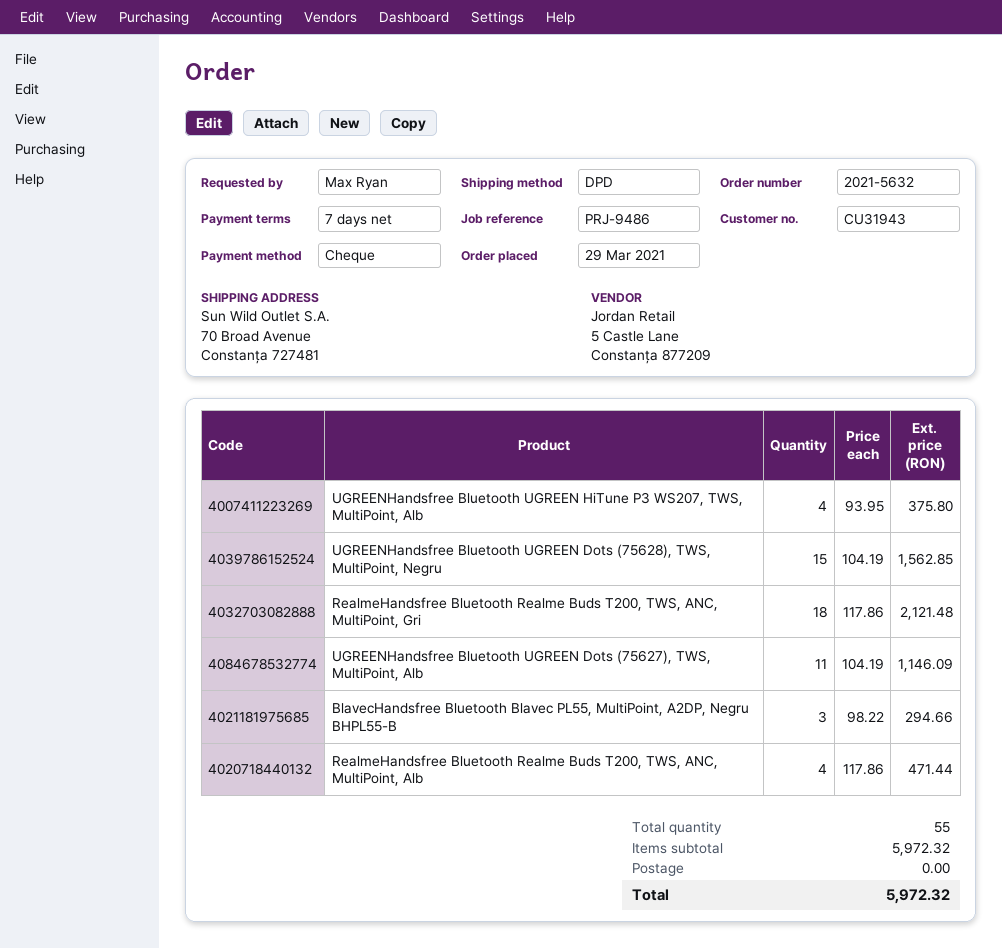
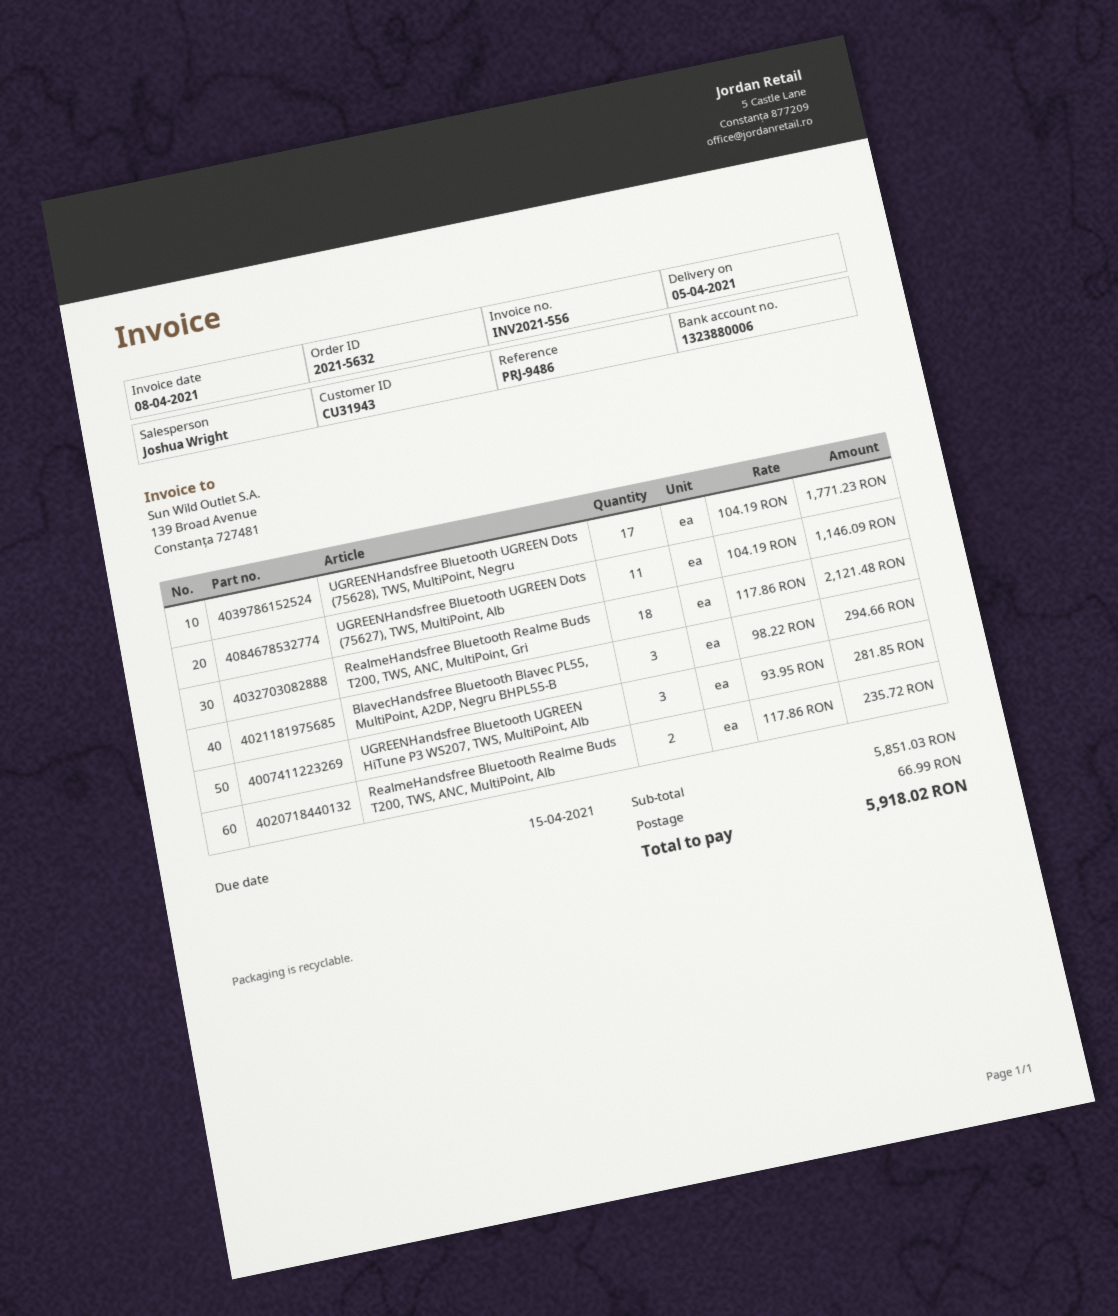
UGREENHandsfree Bluetooth UGREEN HiTune P3 WS207, TWS, MultiPoint, Alb: 4 x 93.95 = 375.80 -> 3 x 93.95 = 281.85
UGREENHandsfree Bluetooth UGREEN Dots (75628), TWS, MultiPoint, Negru: 15 x 104.19 = 1562.85 -> 17 x 104.19 = 1771.23
RealmeHandsfree Bluetooth Realme Buds T200, TWS, ANC, MultiPoint, Alb: 4 x 117.86 = 471.44 -> 2 x 117.86 = 235.72
subtotal: 5972.32 -> 5851.03
shipping: 0.00 -> 66.99
total: 5972.32 -> 5918.02

